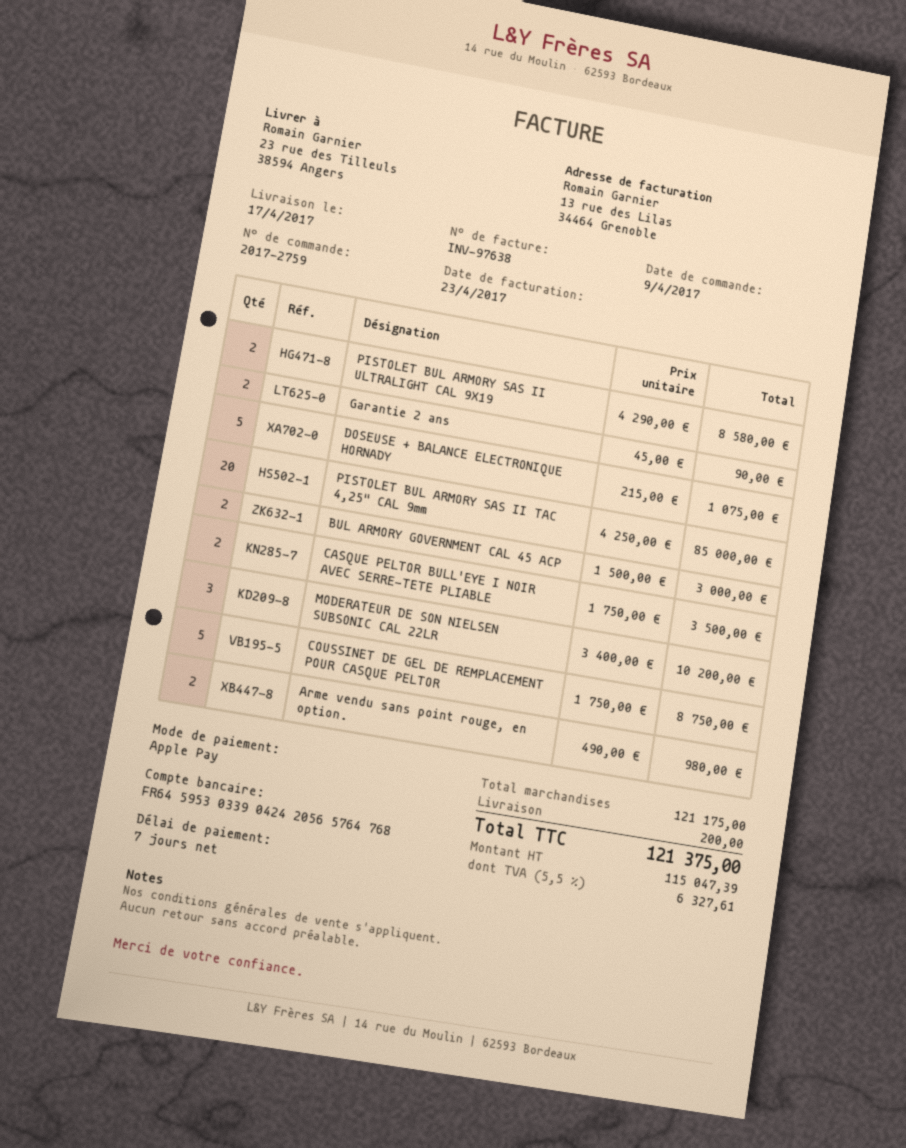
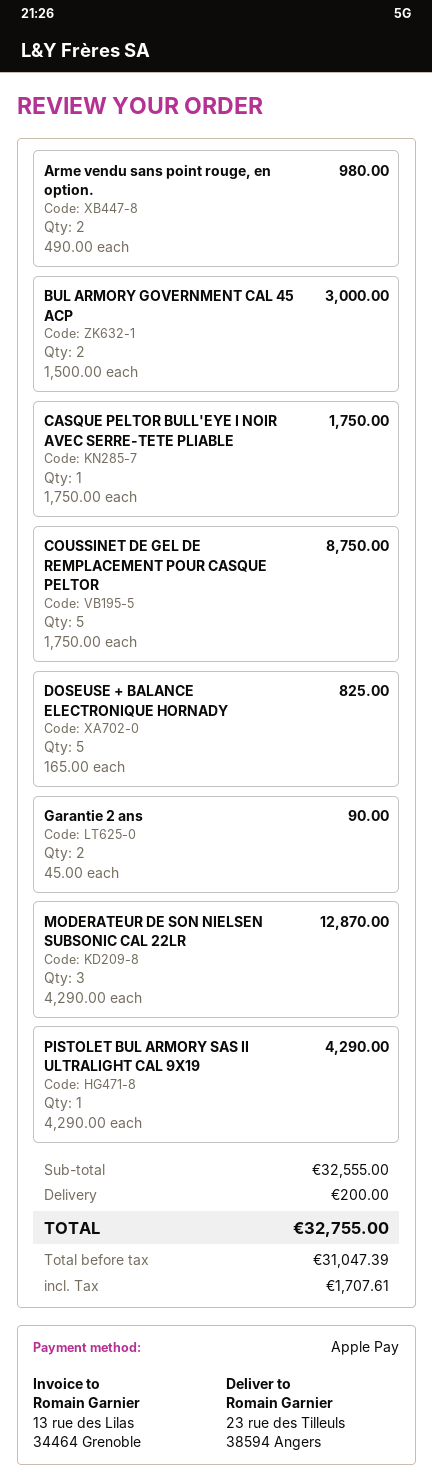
PISTOLET BUL ARMORY SAS II ULTRALIGHT CAL 9X19: 2 x 4290.00 = 8580.00 -> 1 x 4290.00 = 4290.00
DOSEUSE + BALANCE ELECTRONIQUE HORNADY: 5 x 215.00 = 1075.00 -> 5 x 165.00 = 825.00
PISTOLET BUL ARMORY SAS II TAC 4,25" CAL 9mm: 20 x 4250.00 = 85000.00 -> none
CASQUE PELTOR BULL'EYE I NOIR AVEC SERRE-TETE PLIABLE: 2 x 1750.00 = 3500.00 -> 1 x 1750.00 = 1750.00
MODERATEUR DE SON NIELSEN SUBSONIC CAL 22LR: 3 x 3400.00 = 10200.00 -> 3 x 4290.00 = 12870.00
subtotal: 121175.00 -> 32555.00
net: 115047.39 -> 31047.39
tax: 6327.61 -> 1707.61
total: 121375.00 -> 32755.00

